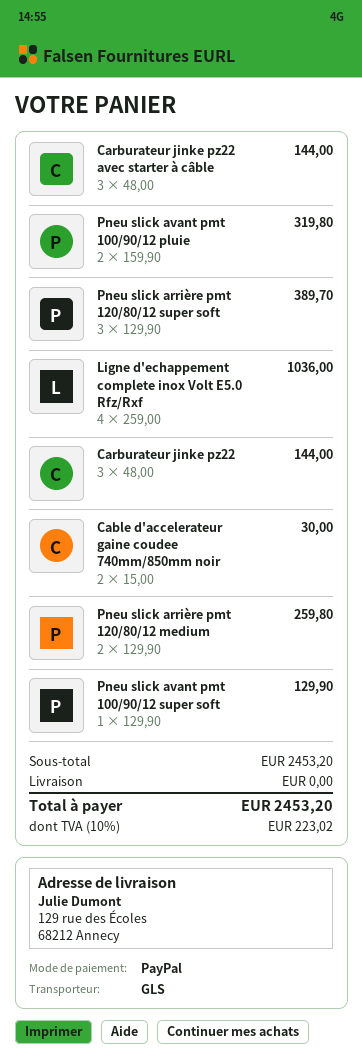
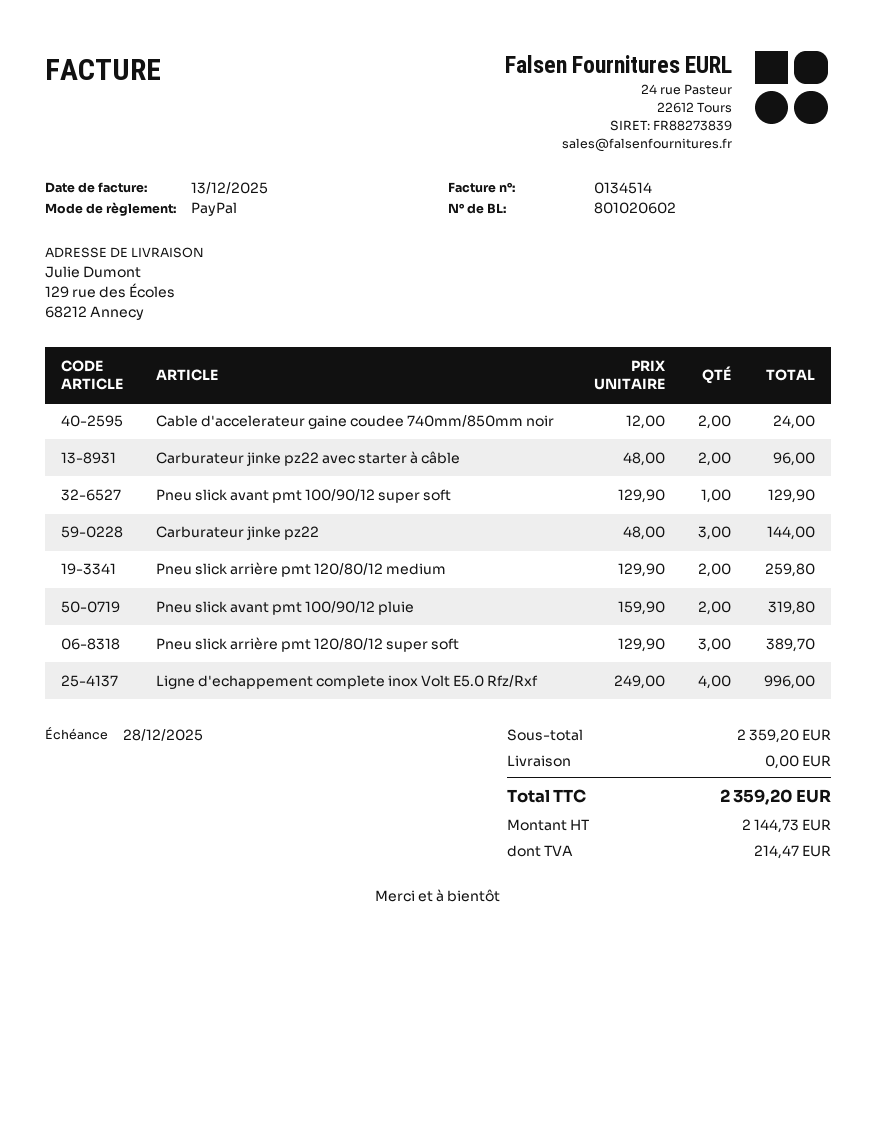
Carburateur jinke pz22 avec starter à câble: 3 x 48.00 = 144.00 -> 2 x 48.00 = 96.00
Ligne d'echappement complete inox Volt E5.0 Rfz/Rxf: 4 x 259.00 = 1036.00 -> 4 x 249.00 = 996.00
Cable d'accelerateur gaine coudee 740mm/850mm noir: 2 x 15.00 = 30.00 -> 2 x 12.00 = 24.00
subtotal: 2453.20 -> 2359.20
tax: 223.02 -> 214.47
total: 2453.20 -> 2359.20

